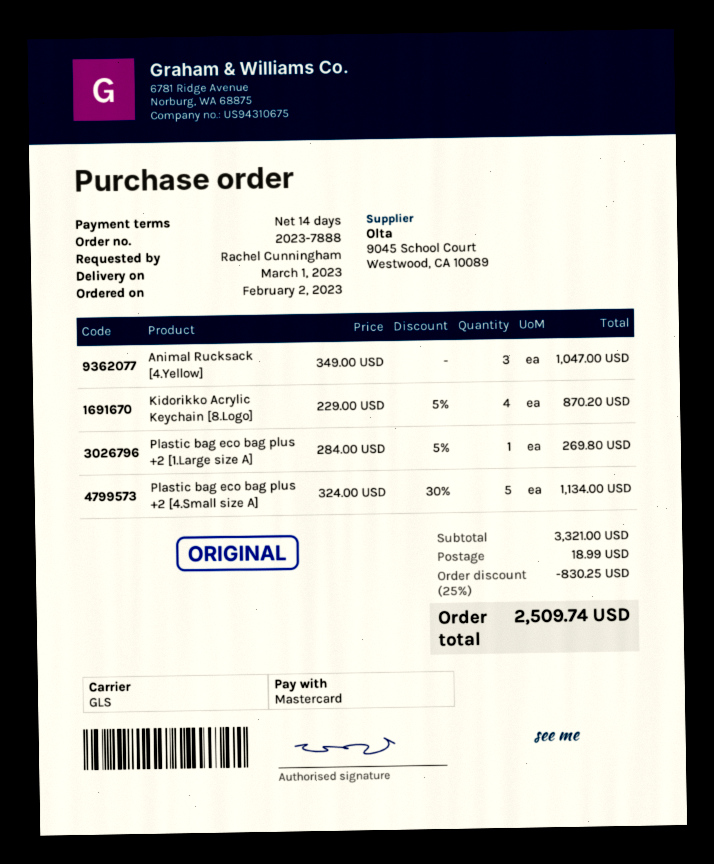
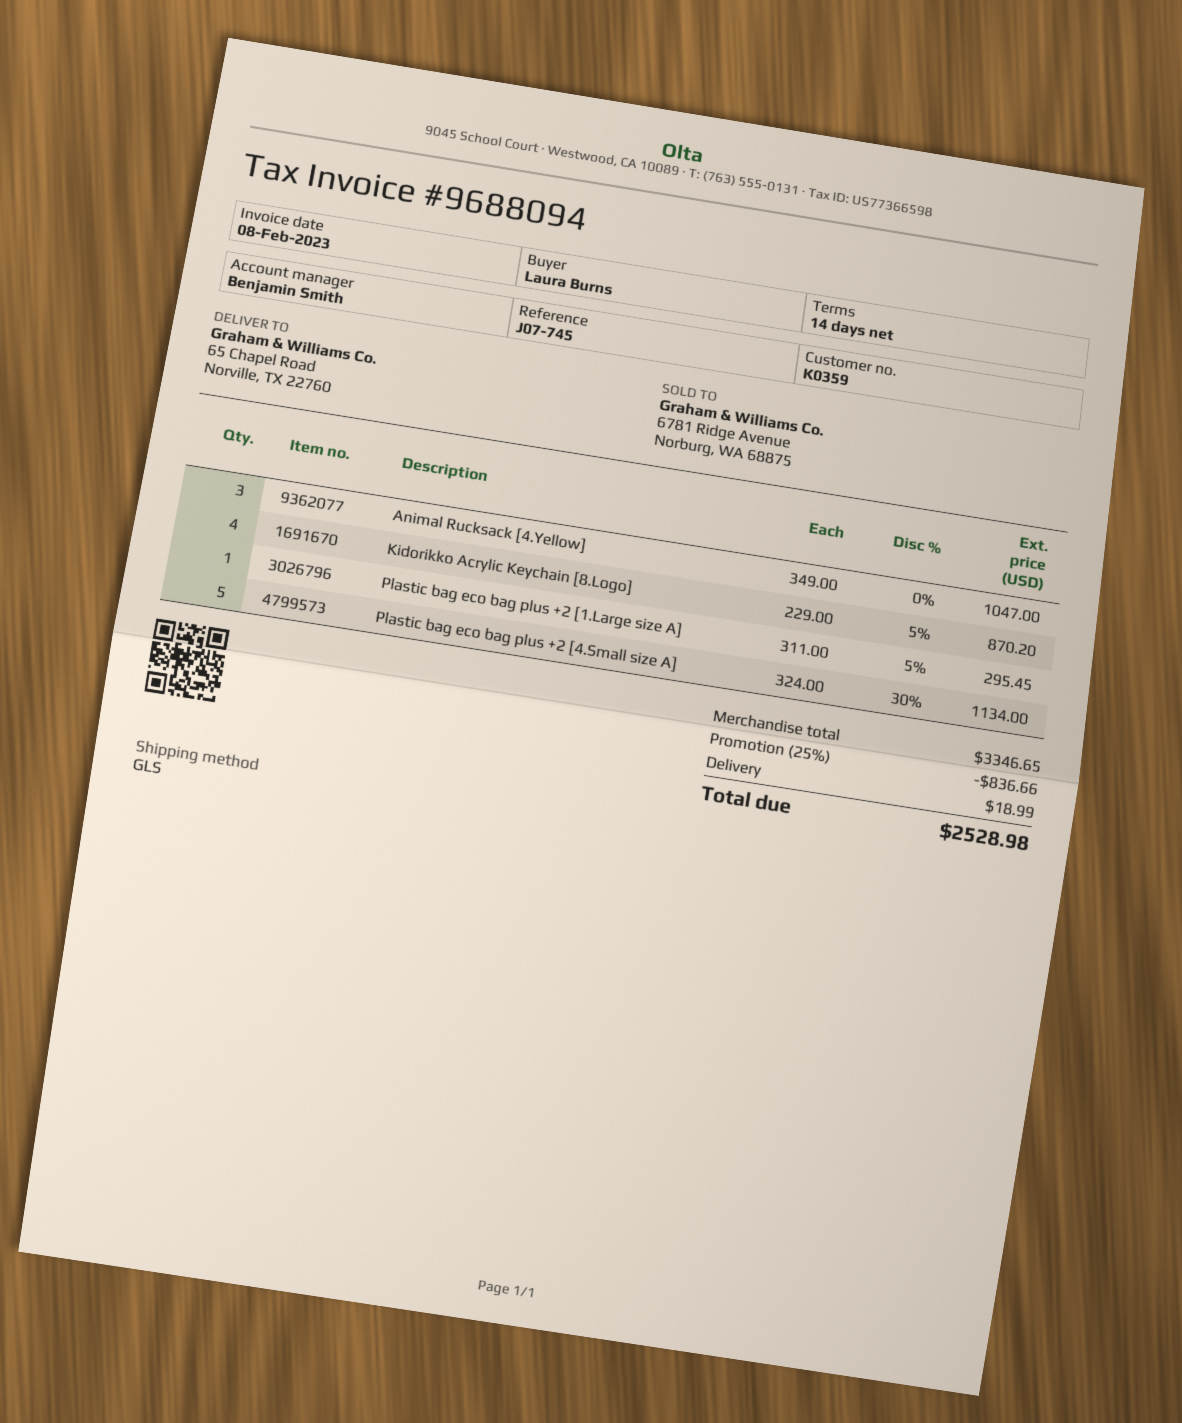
ordered by: Rachel Cunningham -> Laura Burns
Plastic bag eco bag plus +2 [1.Large size A]: 1 x 284.00 - 5% = 269.80 -> 1 x 311.00 - 5% = 295.45
subtotal: 3321.00 -> 3346.65
discount: 25% = 830.25 -> 25% = 836.66
total: 2509.74 -> 2528.98

